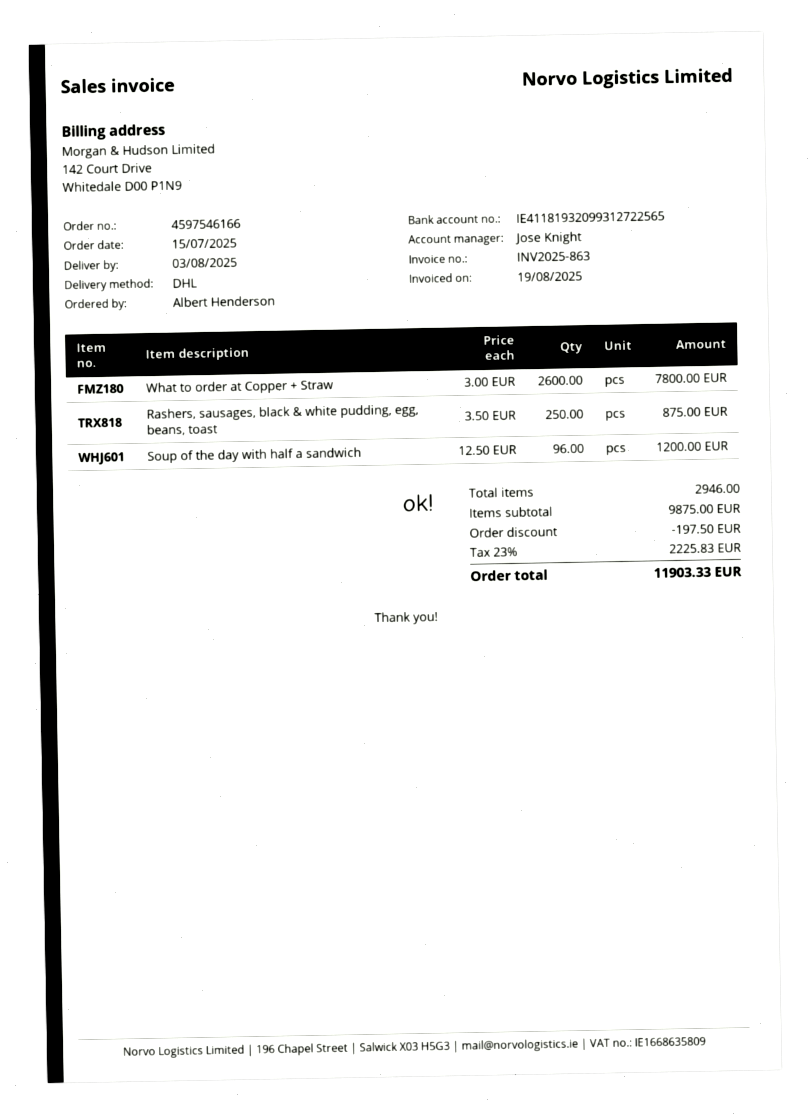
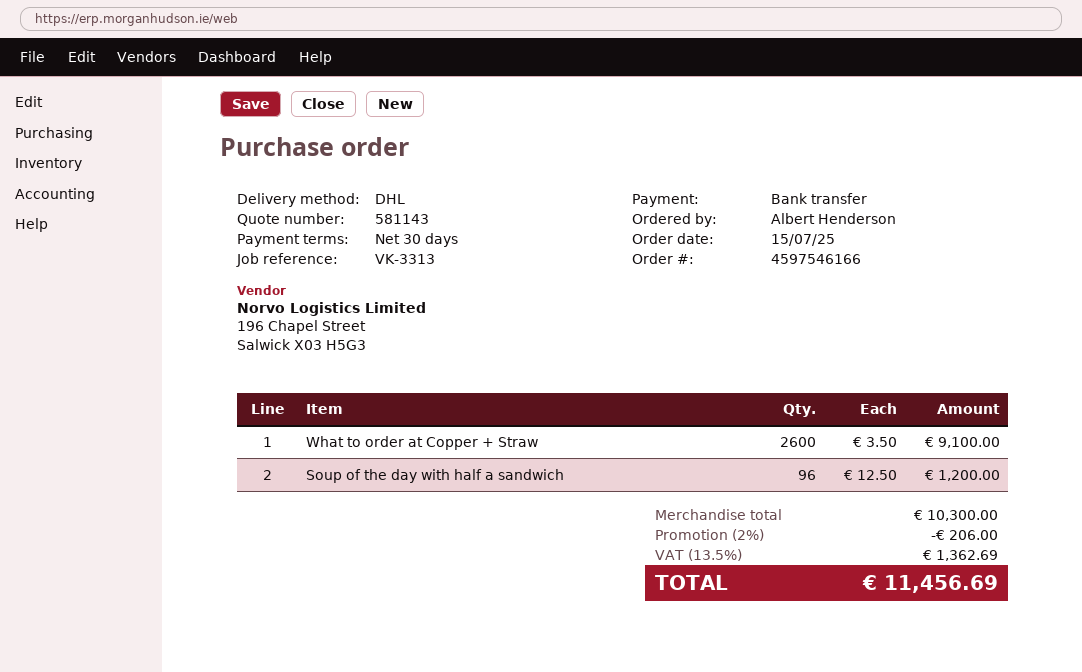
What to order at Copper + Straw: 2600 x 3.00 = 7800.00 -> 2600 x 3.50 = 9100.00
Rashers, sausages, black & white pudding, egg, beans, toast: 250 x 3.50 = 875.00 -> none
subtotal: 9875.00 -> 10300.00
discount: 197.50 -> 206.00
tax: 23% = 2225.83 -> 13.5% = 1362.69
total: 11903.33 -> 11456.69

